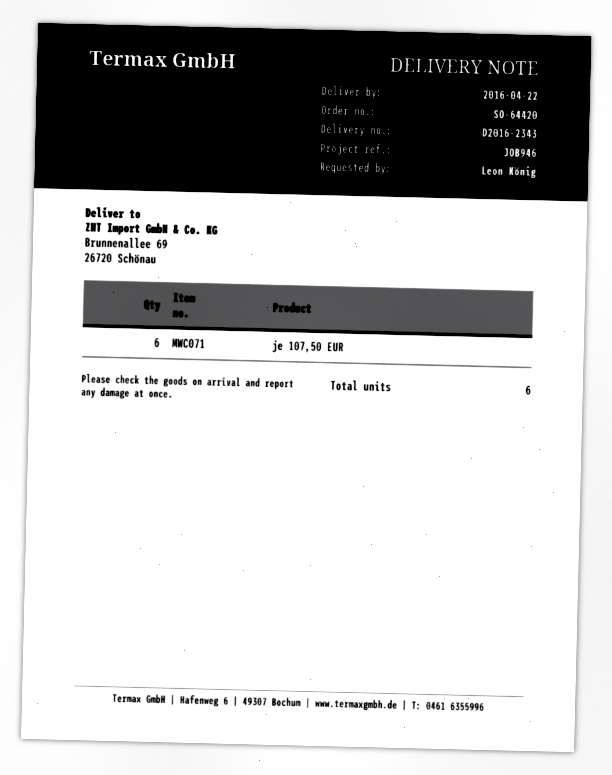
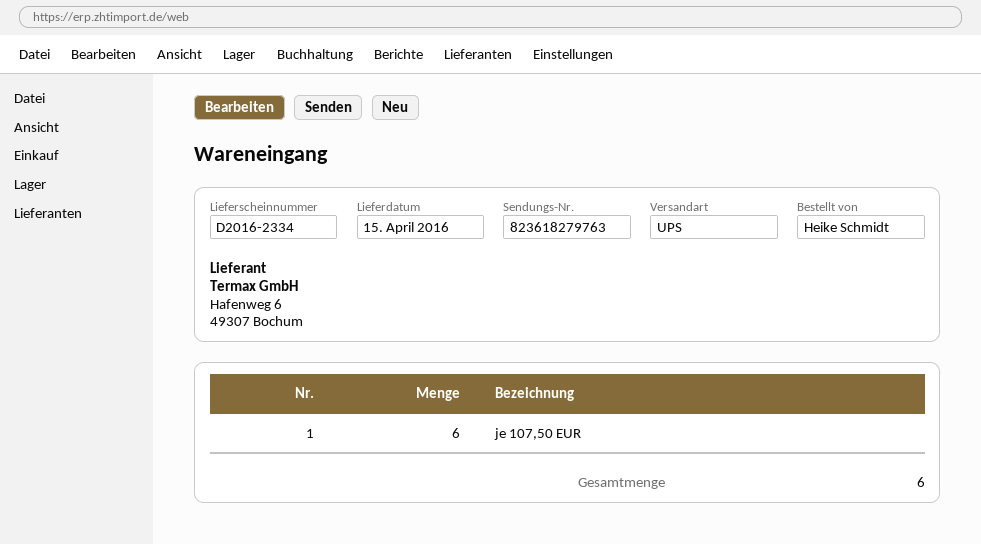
delivery note number: D2016-2343 -> D2016-2334
delivery date: 2016-04-22 -> 2016-04-15
ordered by: Leon König -> Heike Schmidt

